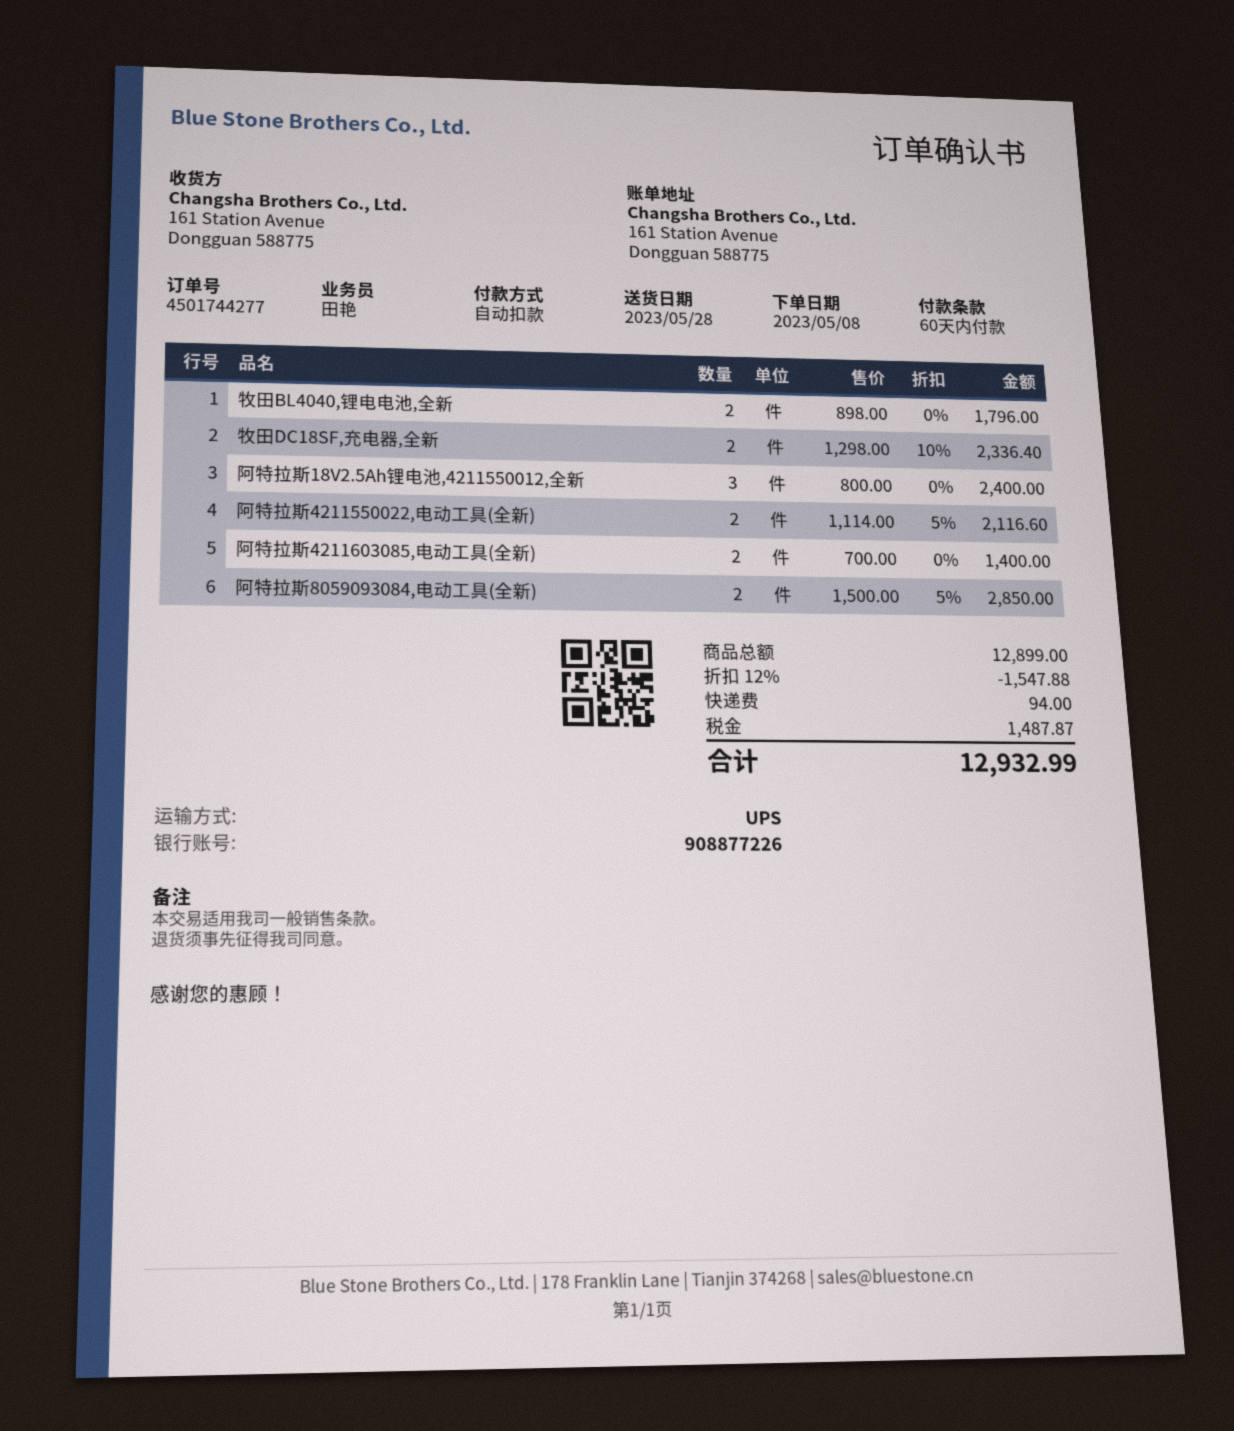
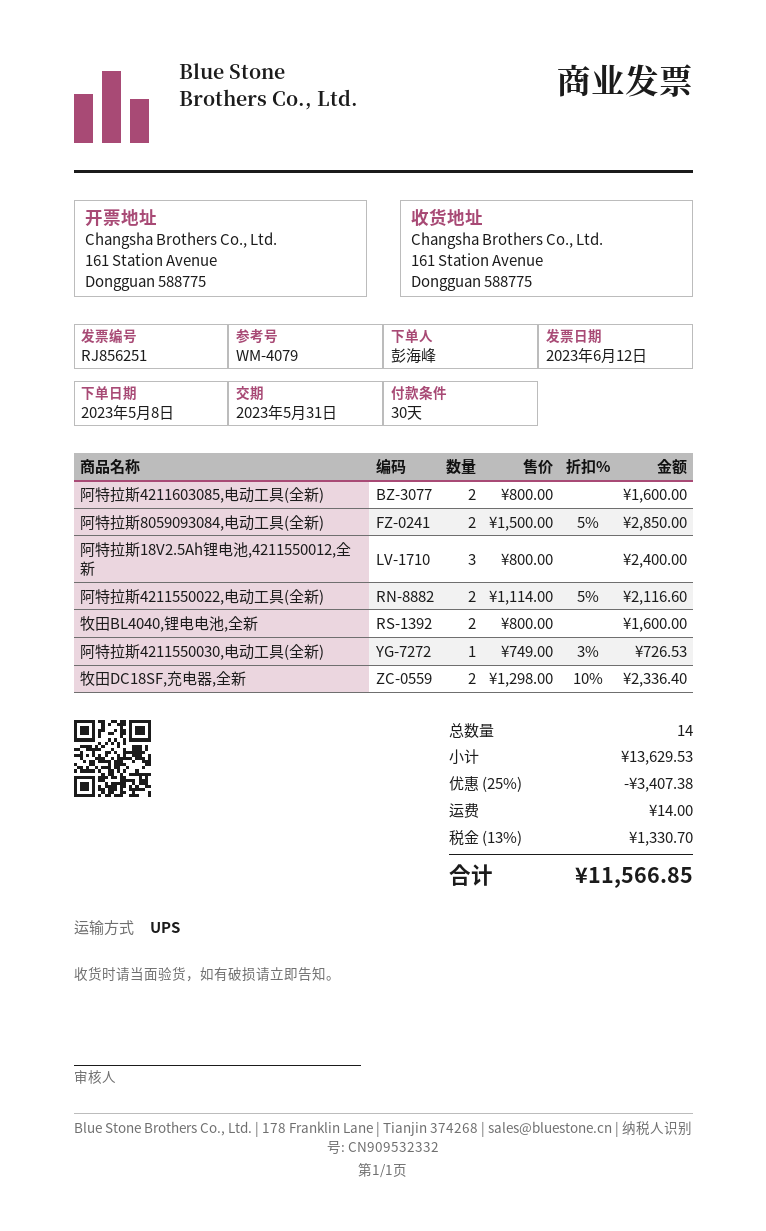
delivery date: 2023-05-28 -> 2023-05-31
payment terms: 60 days -> 30 days
牧田BL4040,锂电电池,全新: 2 x 898.00 = 1796.00 -> 2 x 800.00 = 1600.00
阿特拉斯4211603085,电动工具(全新): 2 x 700.00 = 1400.00 -> 2 x 800.00 = 1600.00
阿特拉斯4211550030,电动工具(全新): none -> 1 x 749.00 - 3% = 726.53
subtotal: 12899.00 -> 13629.53
discount: 12% = 1547.88 -> 25% = 3407.38
shipping: 94.00 -> 14.00
tax: 1487.87 -> 1330.70
total: 12932.99 -> 11566.85

